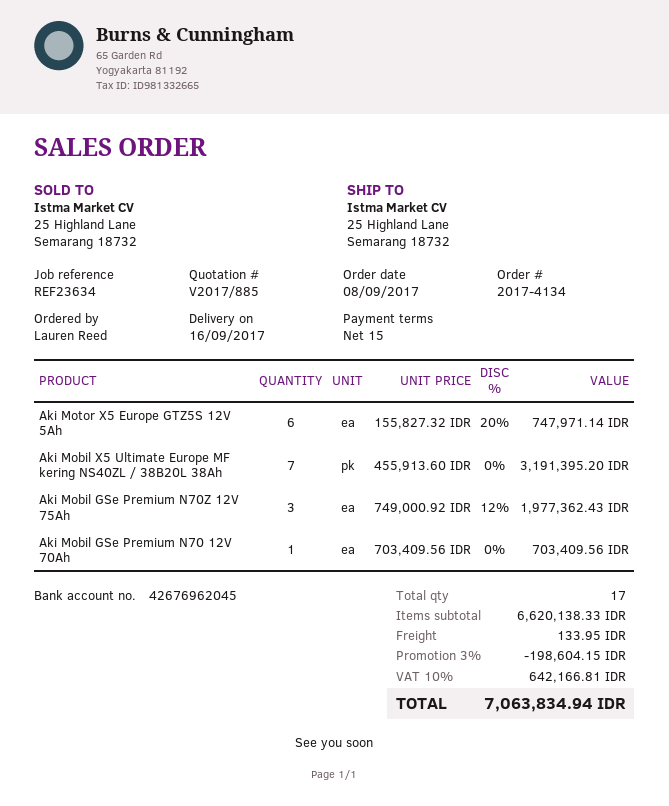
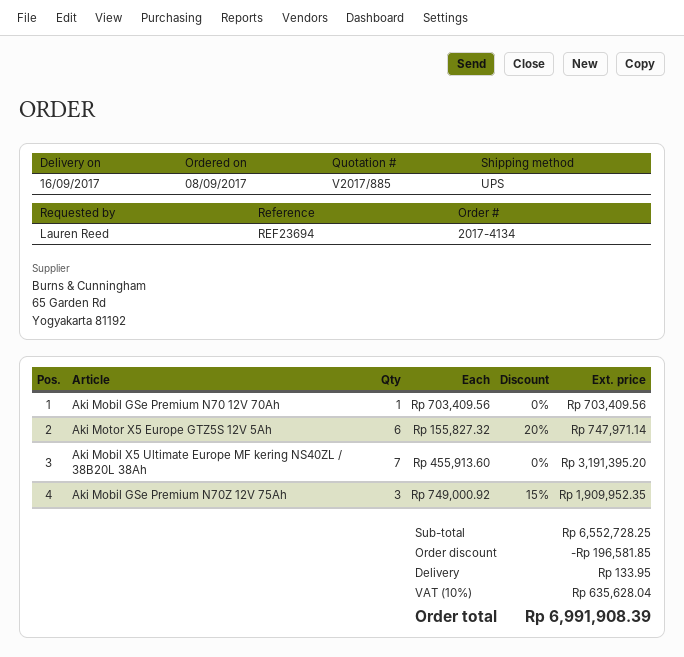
reference: REF23634 -> REF23694
Aki Mobil GSe Premium N70Z 12V 75Ah: 3 x 749000.92 - 12% = 1977362.43 -> 3 x 749000.92 - 15% = 1909952.35
subtotal: 6620138.33 -> 6552728.25
discount: 198604.15 -> 196581.85
tax: 10% = 642166.81 -> 10% = 635628.04
total: 7063834.94 -> 6991908.39

